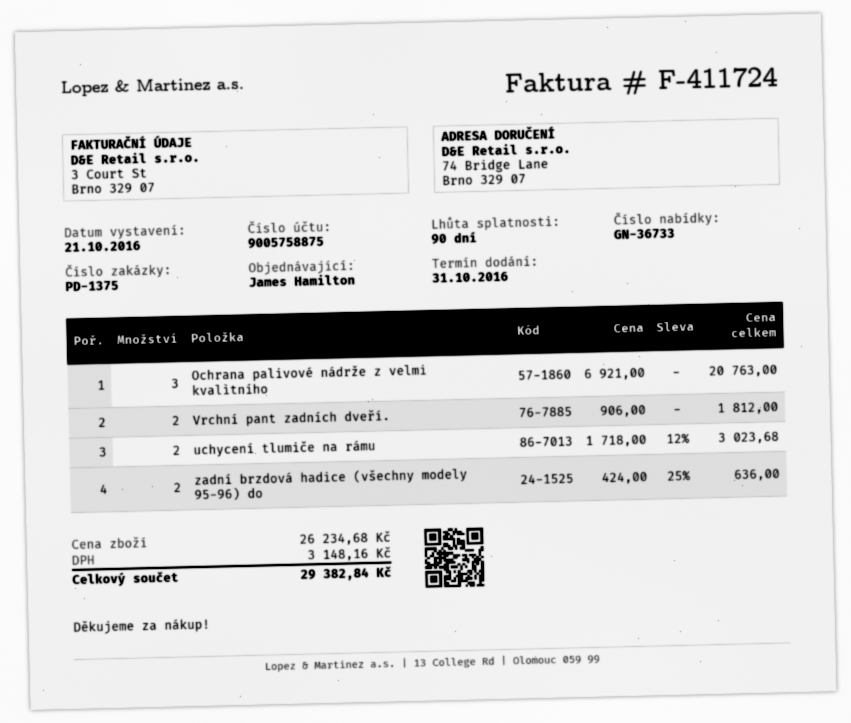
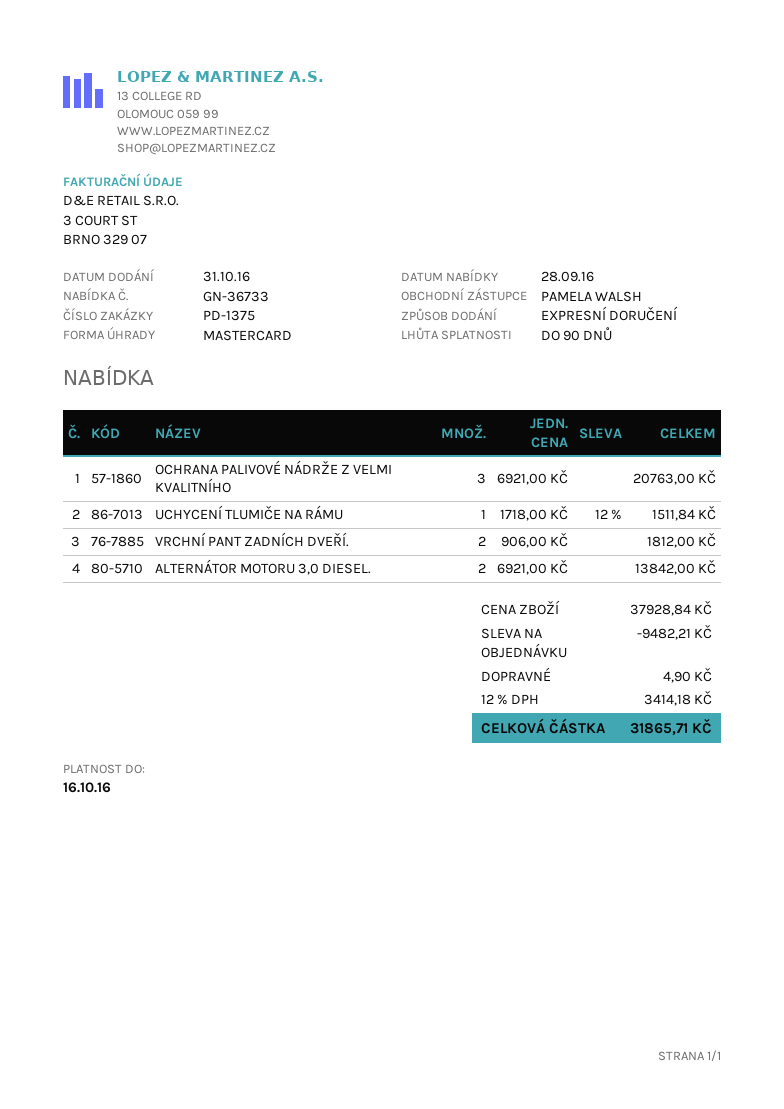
uchycení tlumiče na rámu: 2 x 1718.00 - 12% = 3023.68 -> 1 x 1718.00 - 12% = 1511.84
zadní brzdová hadice (všechny modely 95-96) do: 2 x 424.00 - 25% = 636.00 -> none
ALTERNÁTOR MOTORU 3,0 DIESEL.: none -> 2 x 6921.00 = 13842.00
subtotal: 26234.68 -> 37928.84
discount: none -> 9482.21
shipping: none -> 4.90
tax: 3148.16 -> 3414.18
total: 29382.84 -> 31865.71

